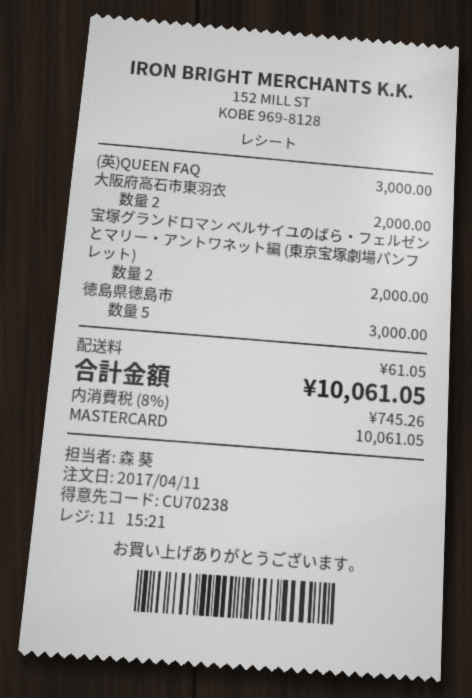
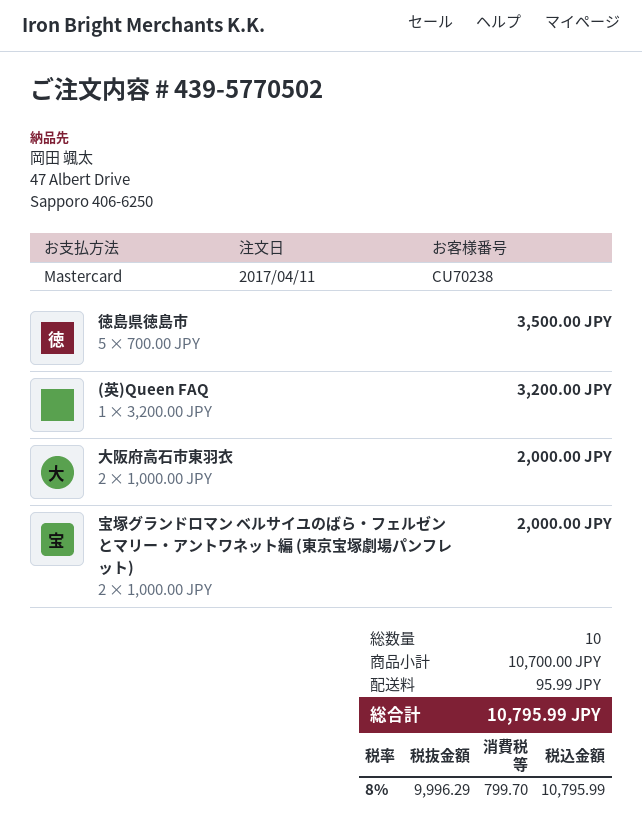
(英)QUEEN FAQ: 1 for 3000.00 -> 1 for 3200.00
徳島県徳島市: 5 for 3000.00 -> 5 for 3500.00
shipping: 61.05 -> 95.99
tax: 8% = 745.26 -> 8% = 799.70
total: 10061.05 -> 10795.99

